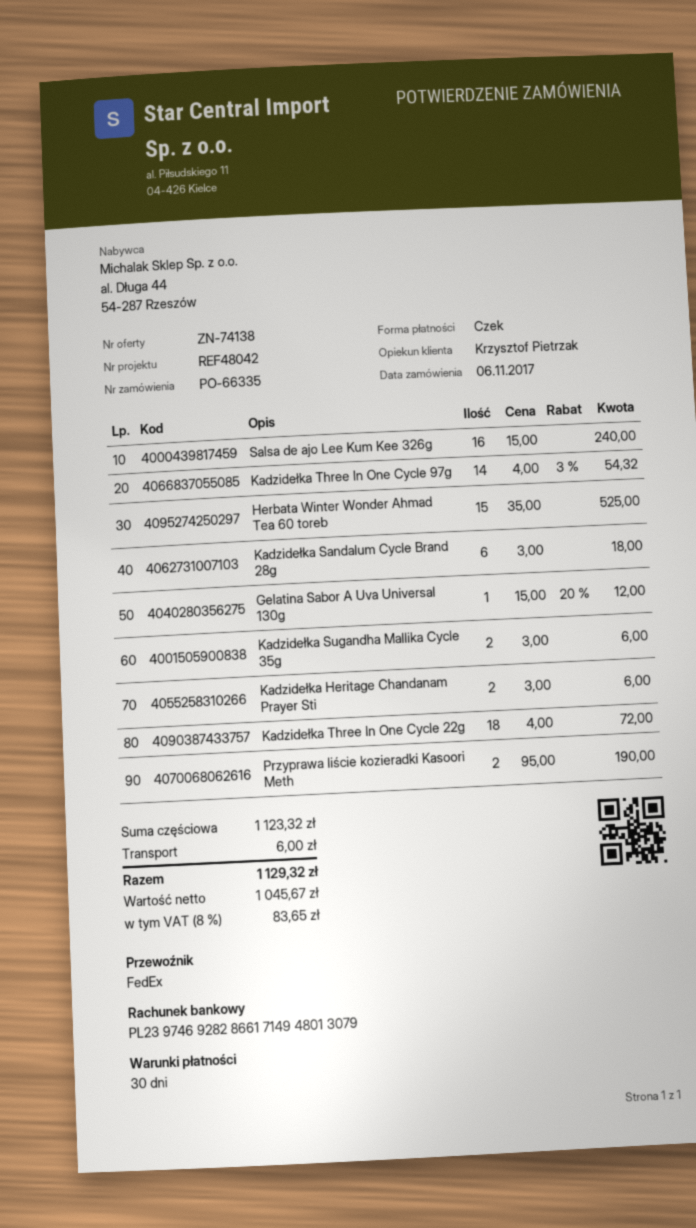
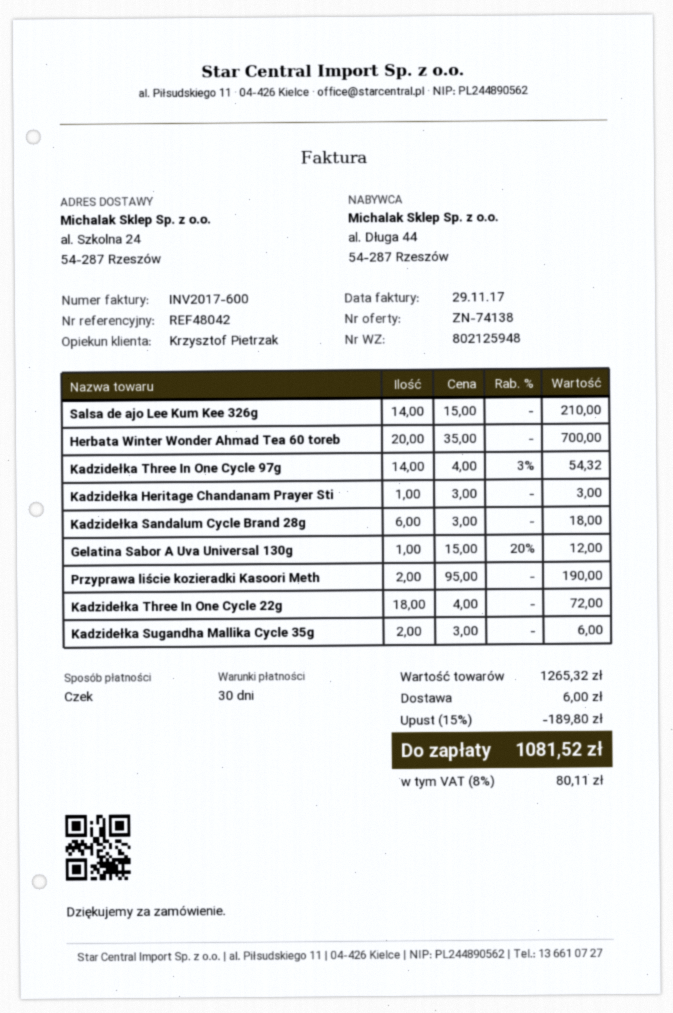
Salsa de ajo Lee Kum Kee 326g: 16 x 15.00 = 240.00 -> 14 x 15.00 = 210.00
Herbata Winter Wonder Ahmad Tea 60 toreb: 15 x 35.00 = 525.00 -> 20 x 35.00 = 700.00
Kadzidełka Heritage Chandanam Prayer Sti: 2 x 3.00 = 6.00 -> 1 x 3.00 = 3.00
subtotal: 1123.32 -> 1265.32
discount: none -> 15% = 189.80
tax: 8% = 83.65 -> 8% = 80.11
total: 1129.32 -> 1081.52

